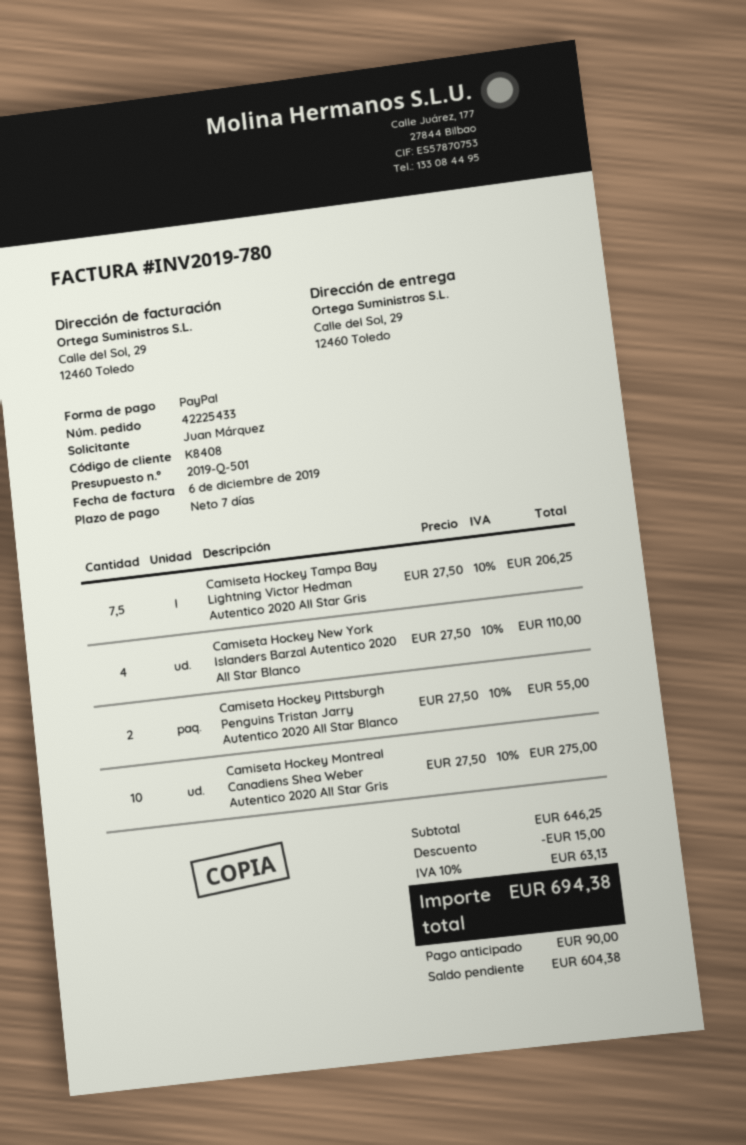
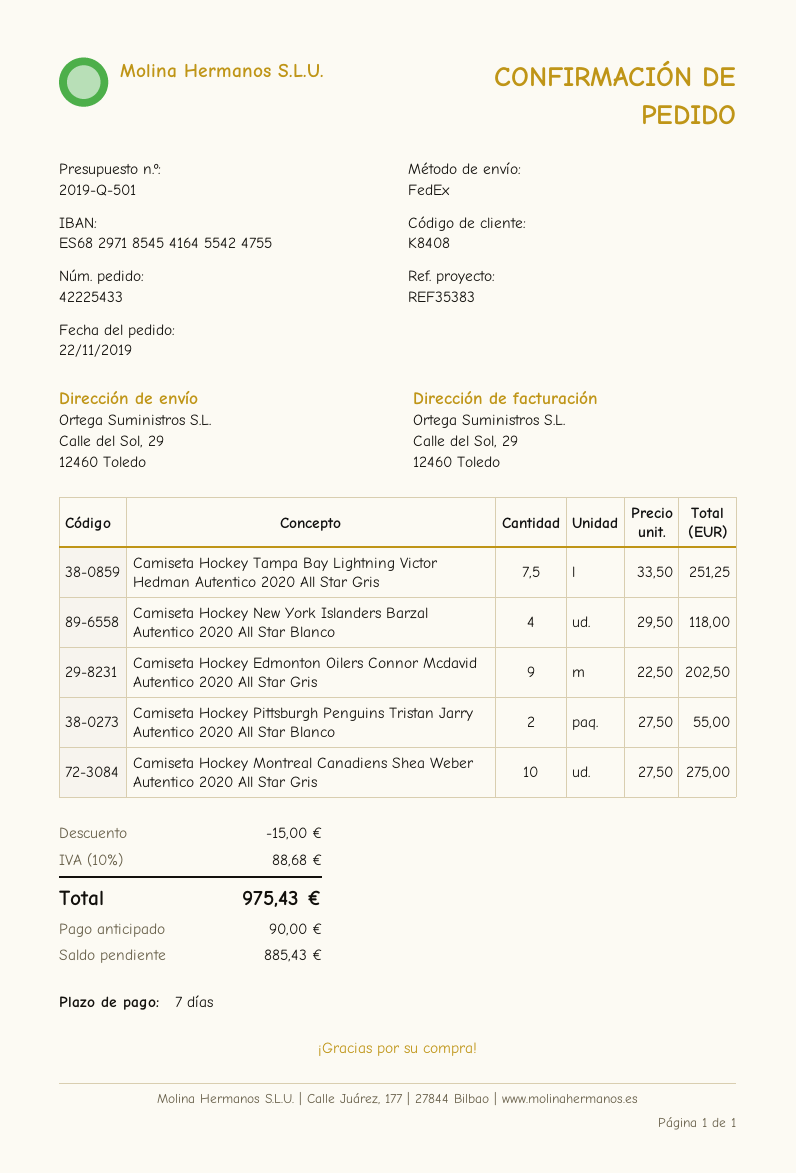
Camiseta Hockey Tampa Bay Lightning Victor Hedman Autentico 2020 All Star Gris: 7.5 x 27.50 = 206.25 -> 7.5 x 33.50 = 251.25
Camiseta Hockey New York Islanders Barzal Autentico 2020 All Star Blanco: 4 x 27.50 = 110.00 -> 4 x 29.50 = 118.00
Camiseta Hockey Edmonton Oilers Connor Mcdavid Autentico 2020 All Star Gris: none -> 9 x 22.50 = 202.50
tax: 10% = 63.13 -> 10% = 88.68
total: 694.38 -> 975.43
balance: 604.38 -> 885.43

